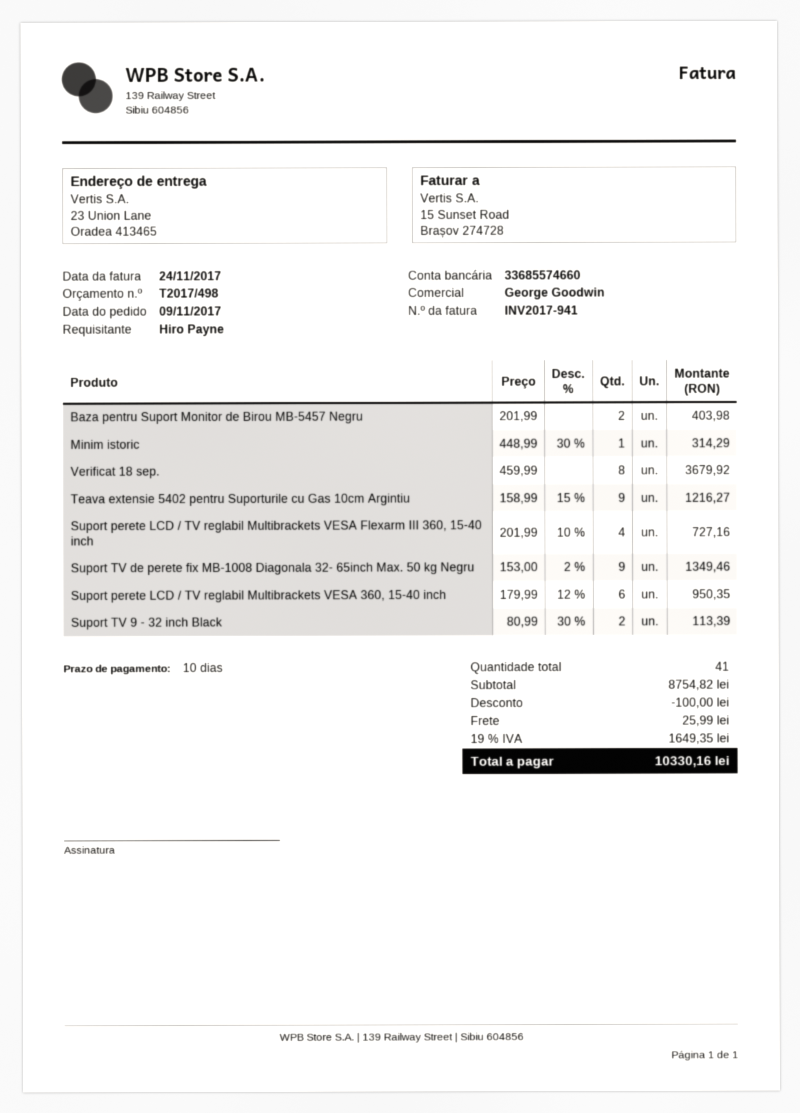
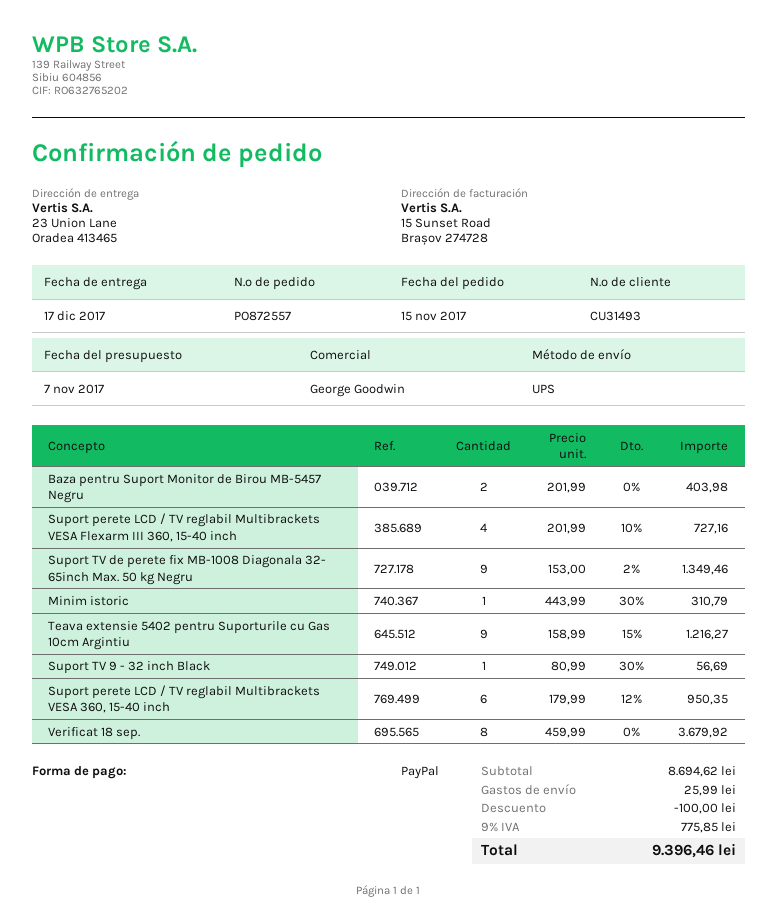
order date: 2017-11-09 -> 2017-11-15
Minim istoric: 1 x 448.99 - 30% = 314.29 -> 1 x 443.99 - 30% = 310.79
Suport TV 9 - 32 inch Black: 2 x 80.99 - 30% = 113.39 -> 1 x 80.99 - 30% = 56.69
subtotal: 8754.82 -> 8694.62
tax: 19% = 1649.35 -> 9% = 775.85
total: 10330.16 -> 9396.46

